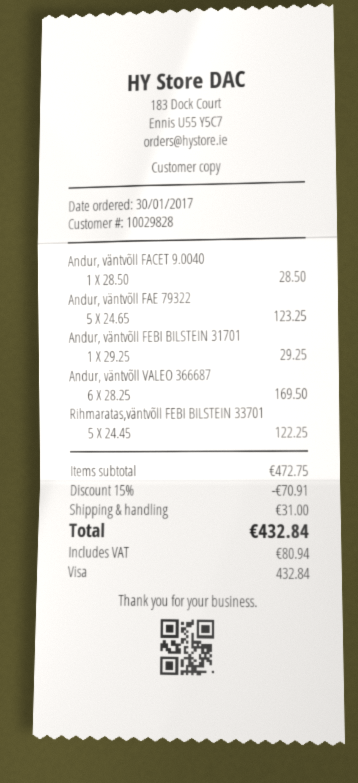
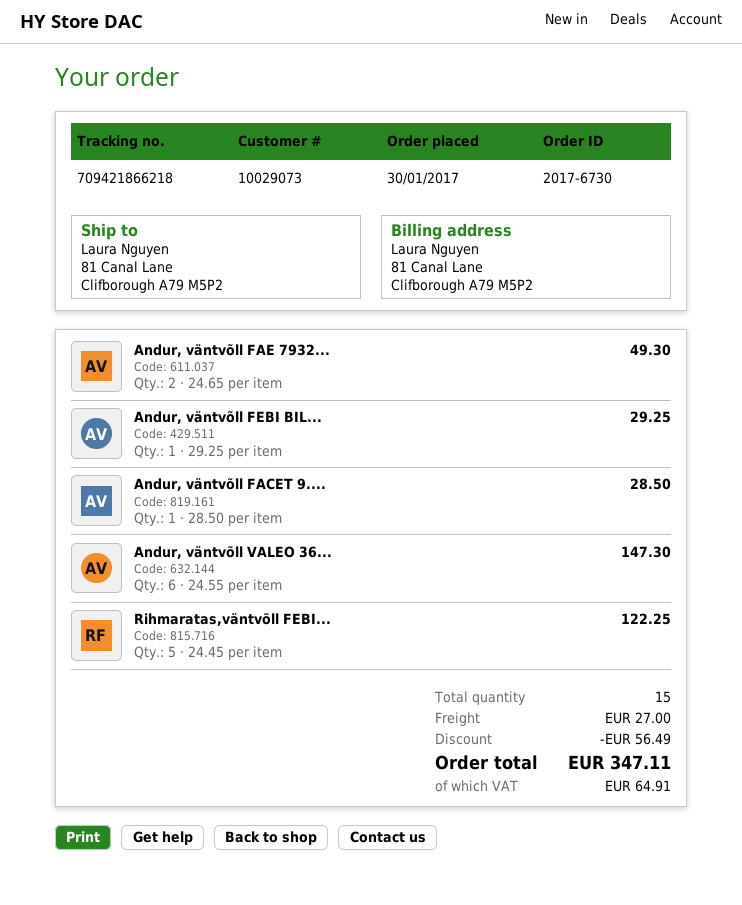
customer number: 10029828 -> 10029073
Andur, väntvõll FAE 79322: 5 x 24.65 = 123.25 -> 2 x 24.65 = 49.30
Andur, väntvõll VALEO 366687: 6 x 28.25 = 169.50 -> 6 x 24.55 = 147.30
discount: 70.91 -> 56.49
shipping: 31.00 -> 27.00
tax: 80.94 -> 64.91
total: 432.84 -> 347.11

